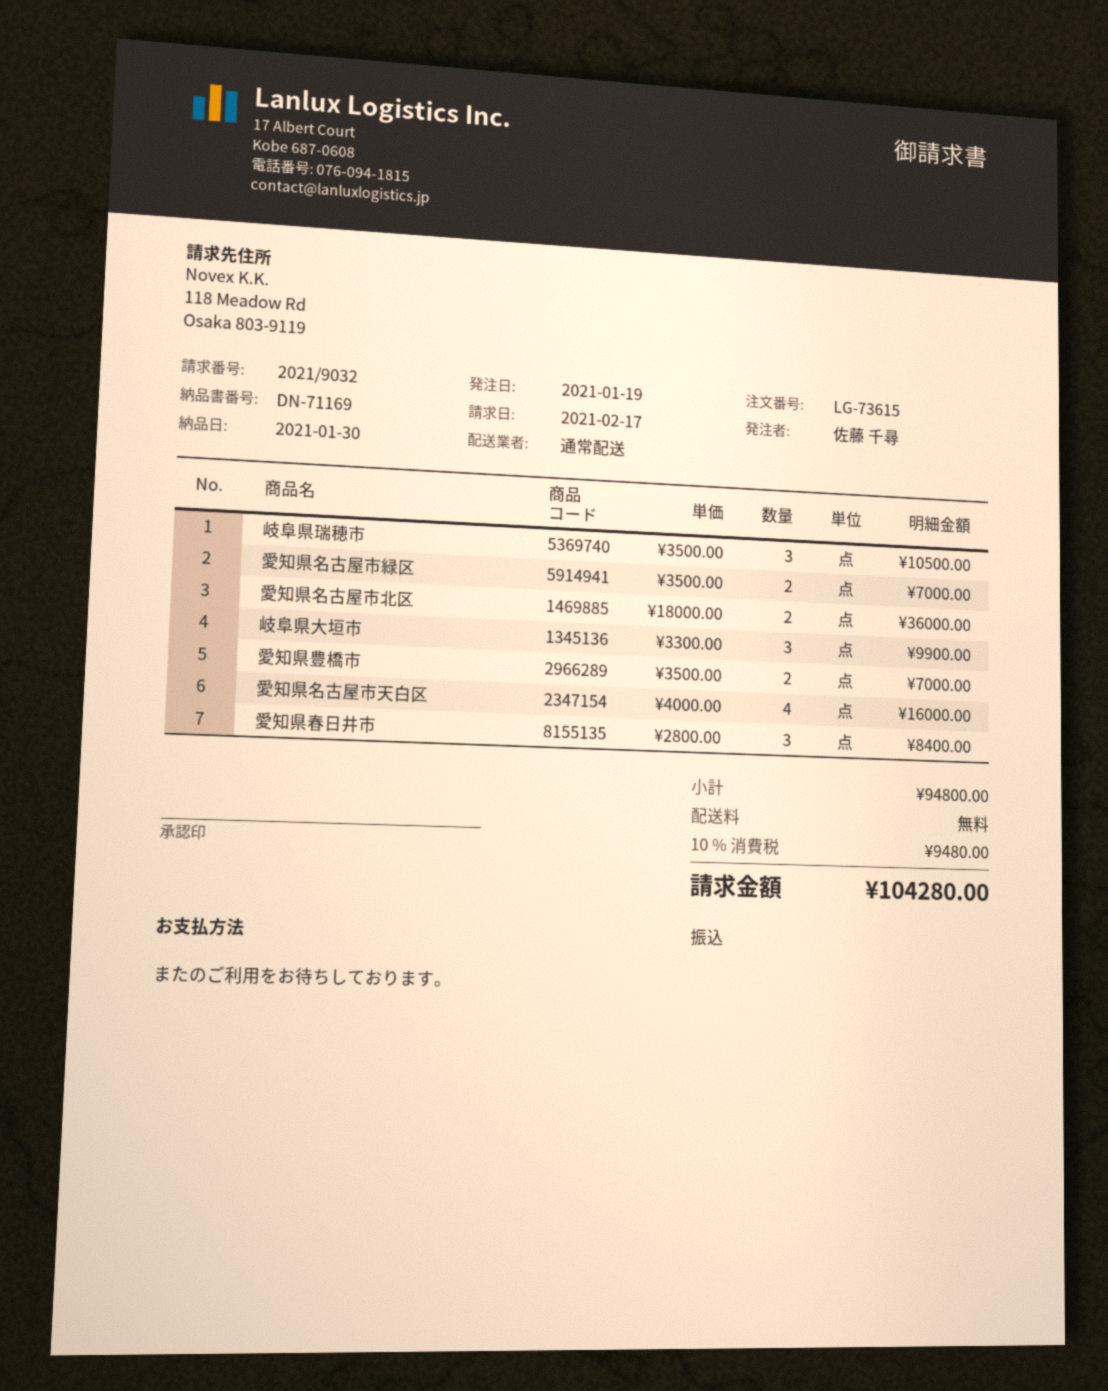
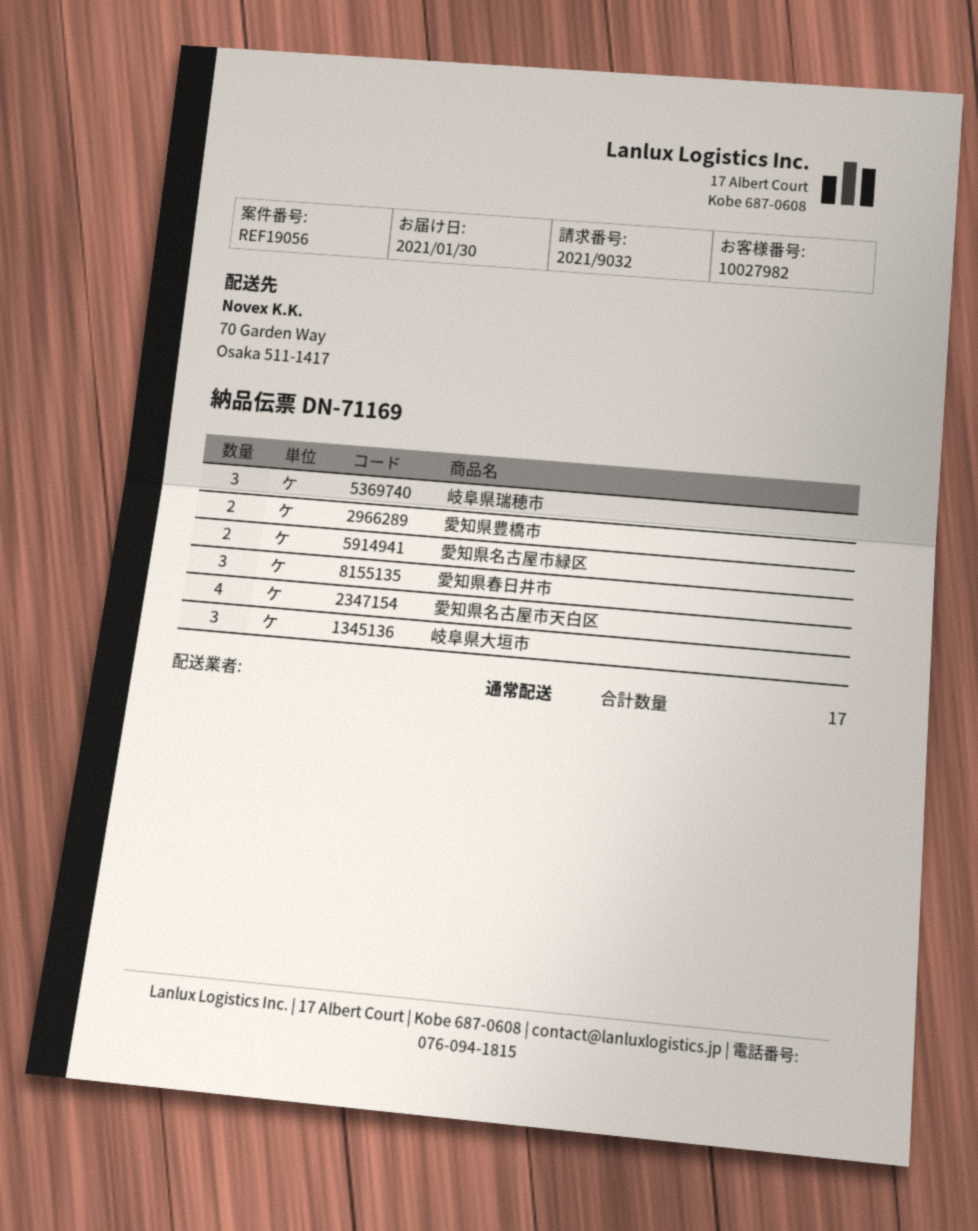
愛知県名古屋市北区: 2 -> none

